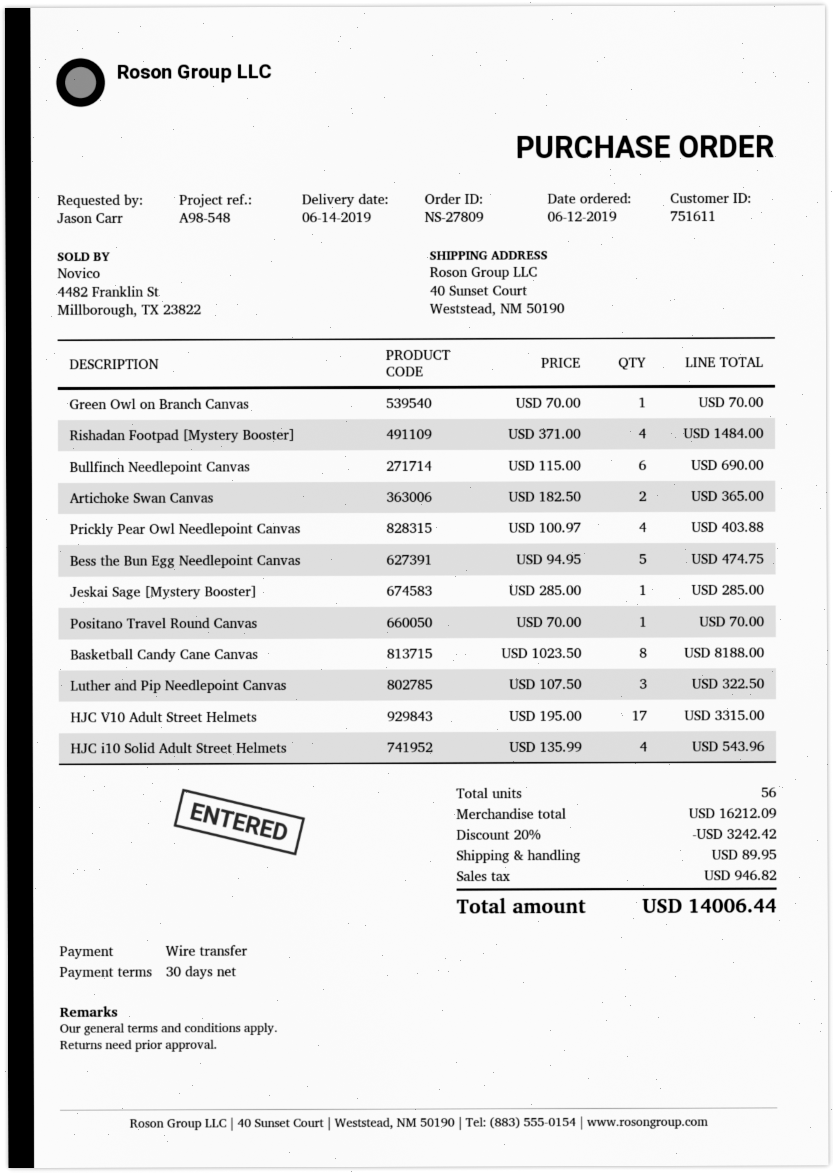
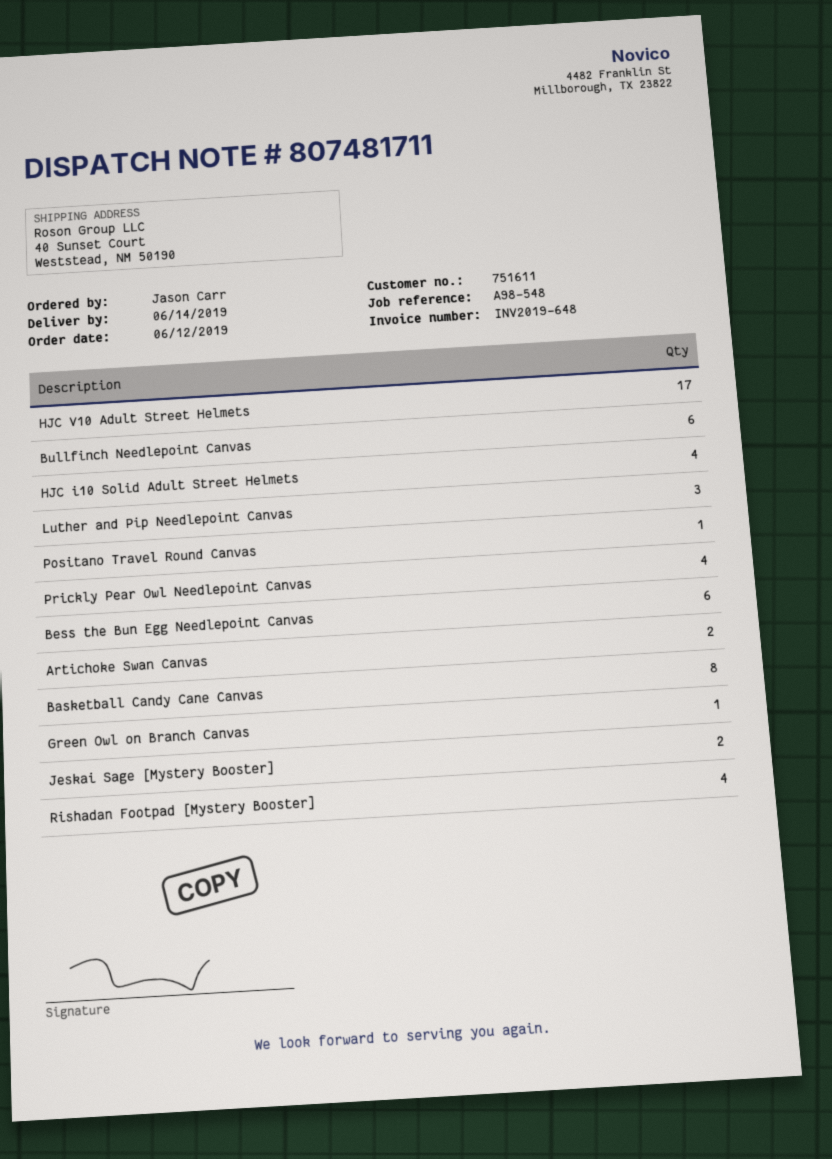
Bess the Bun Egg Needlepoint Canvas: 5 -> 6
Jeskai Sage [Mystery Booster]: 1 -> 2

